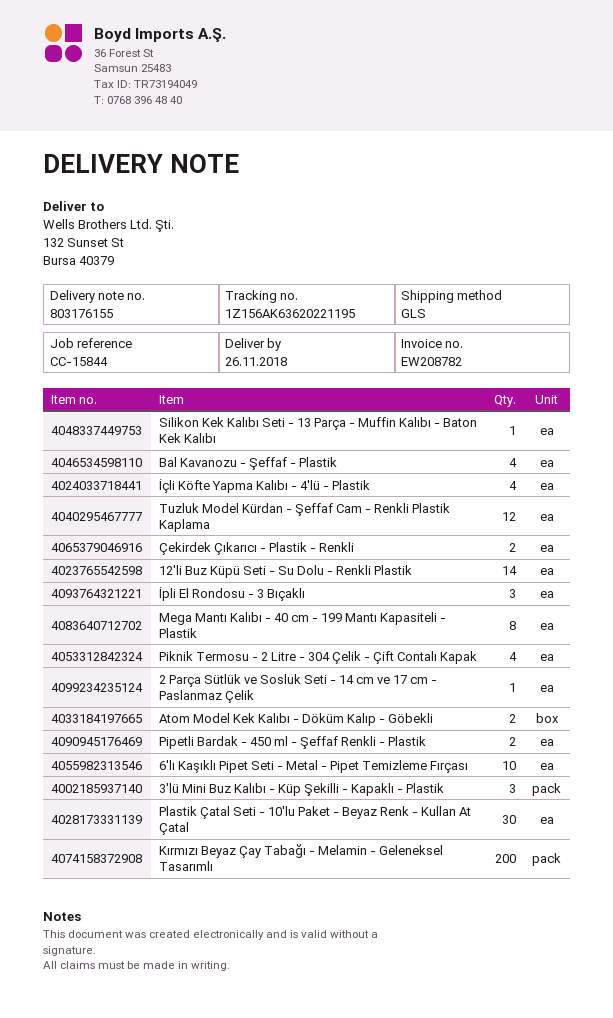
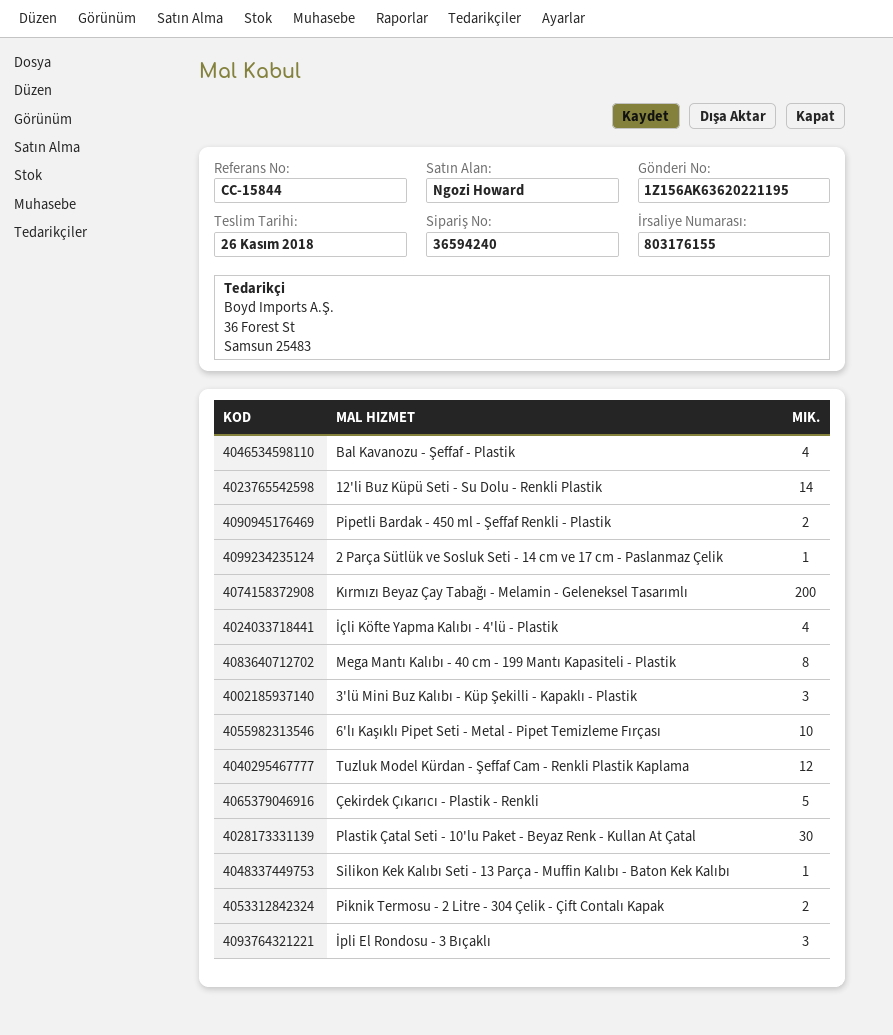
Çekirdek Çıkarıcı - Plastik - Renkli: 2 -> 5
Piknik Termosu - 2 Litre - 304 Çelik - Çift Contalı Kapak: 4 -> 2
Atom Model Kek Kalıbı - Döküm Kalıp - Göbekli: 2 -> none

